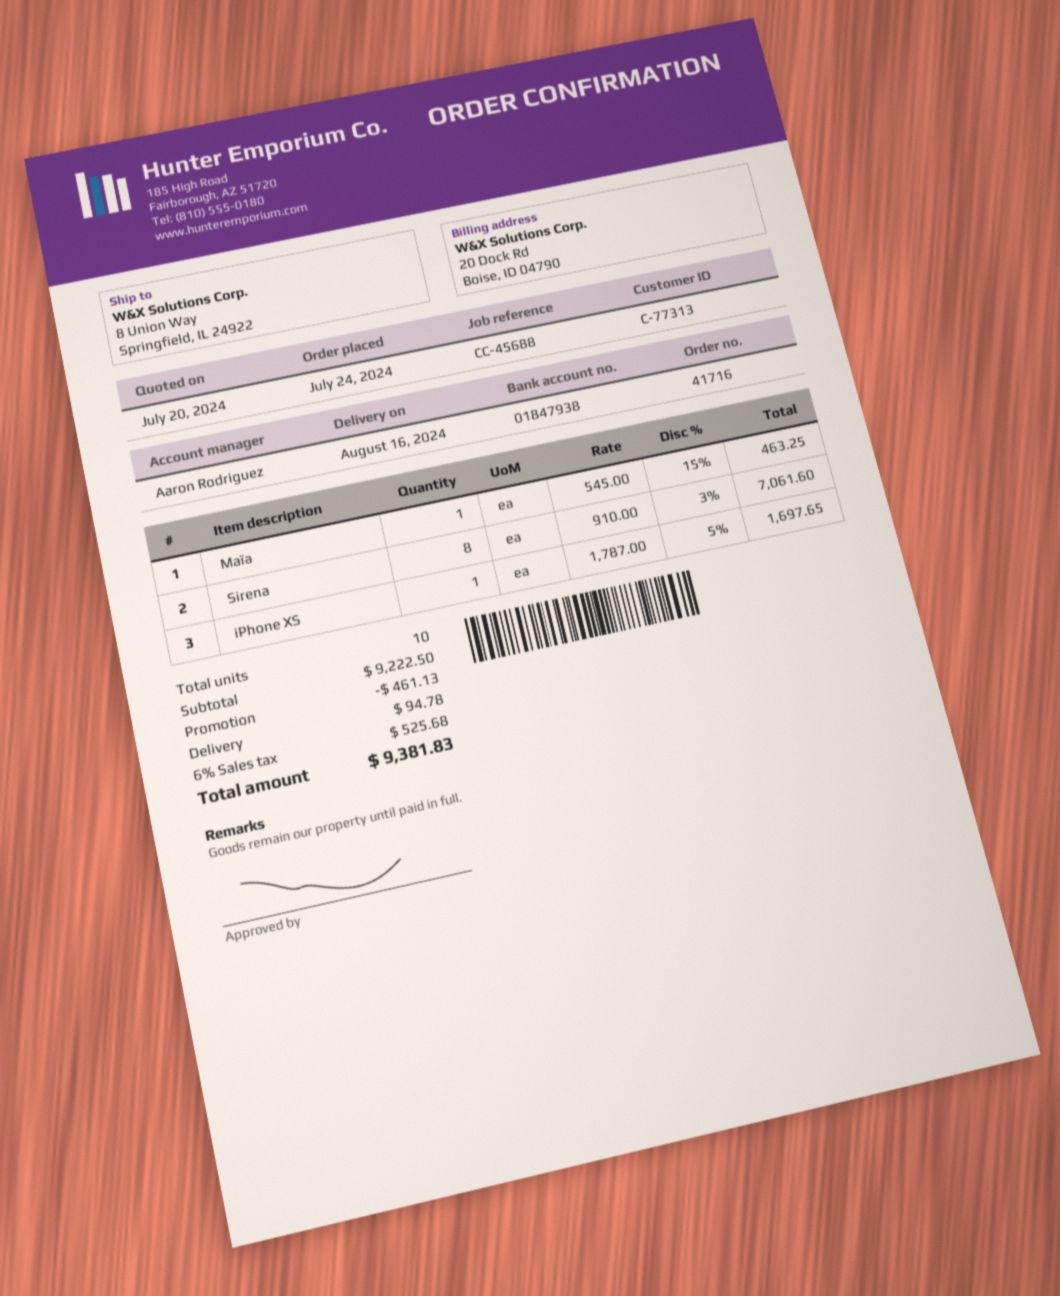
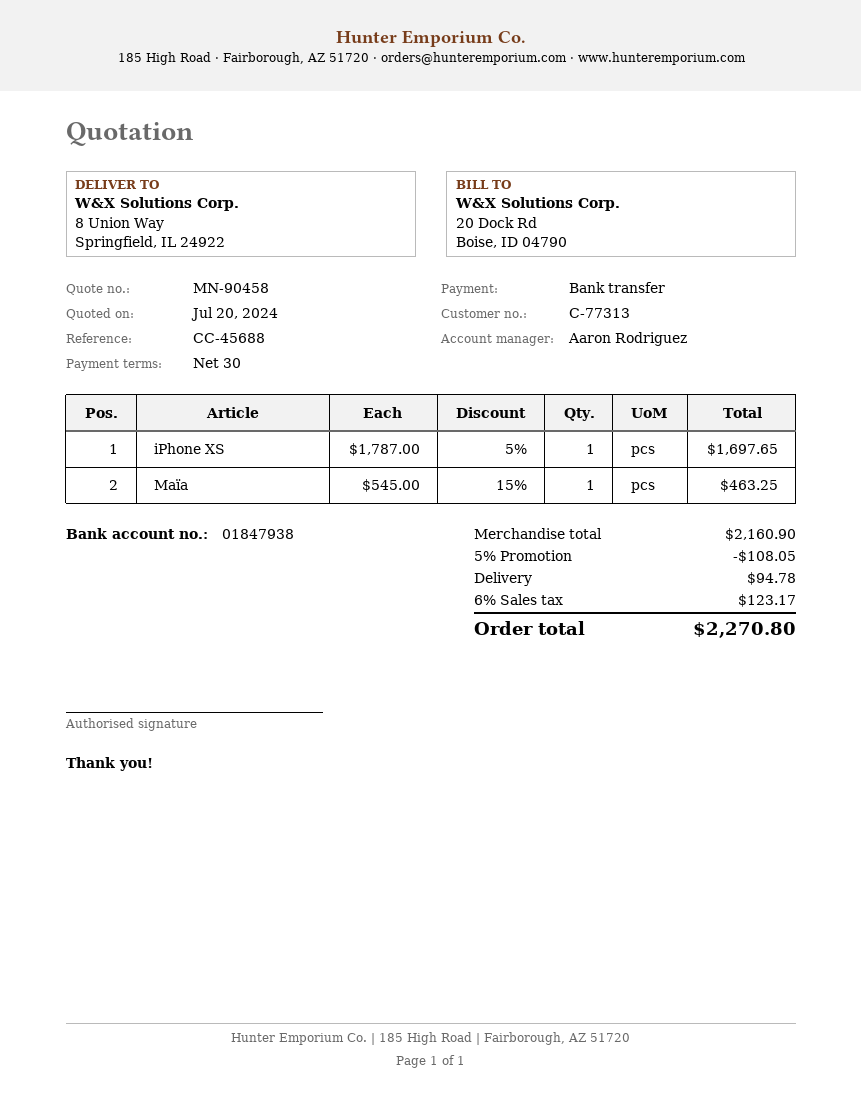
Sirena: 8 x 910.00 - 3% = 7061.60 -> none
subtotal: 9222.50 -> 2160.90
discount: 461.13 -> 108.05
tax: 6% = 525.68 -> 6% = 123.17
total: 9381.83 -> 2270.80

